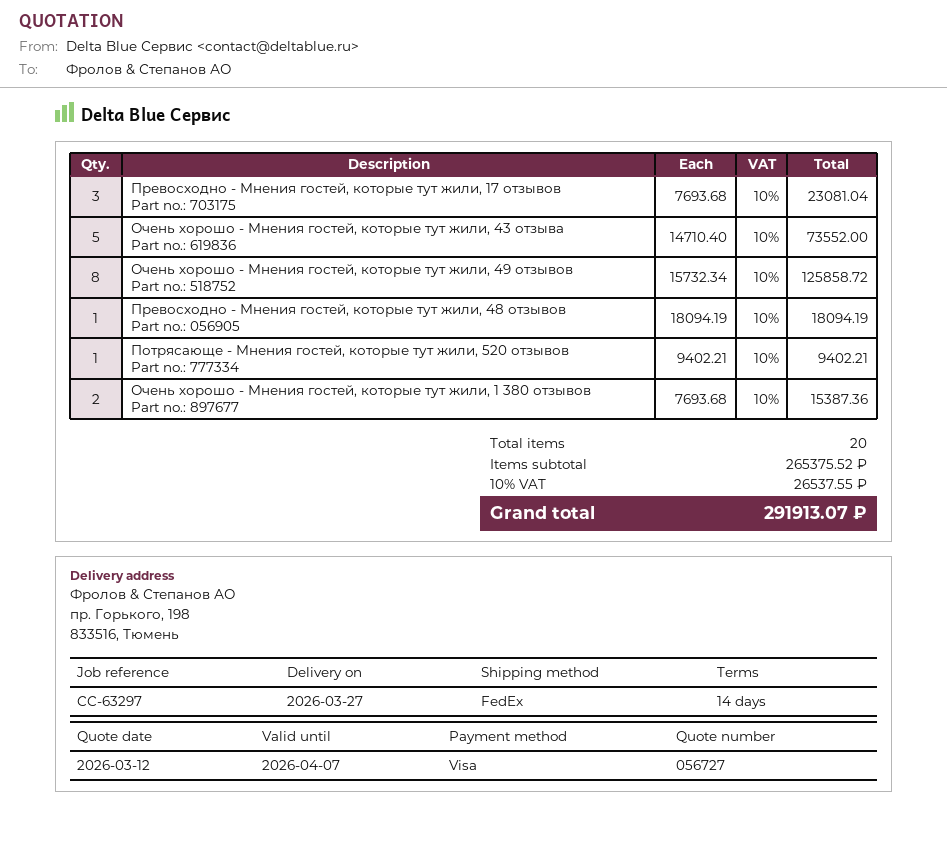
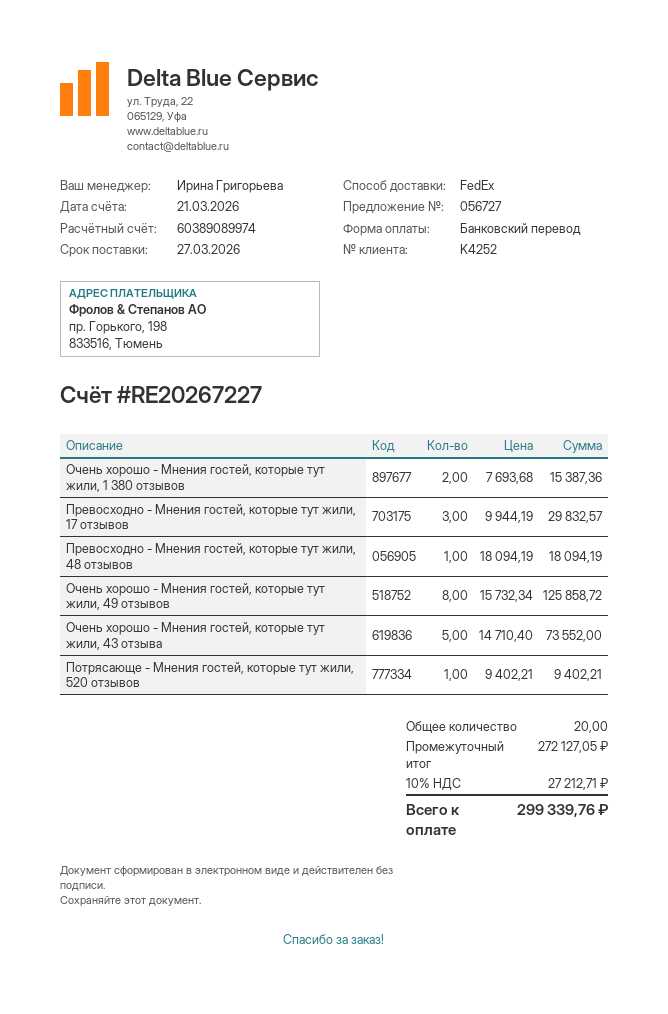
payment method: Visa -> bank transfer
Превосходно - Мнения гостей, которые тут жили, 17 отзывов: 3 x 7693.68 = 23081.04 -> 3 x 9944.19 = 29832.57
subtotal: 265375.52 -> 272127.05
tax: 10% = 26537.55 -> 10% = 27212.71
total: 291913.07 -> 299339.76

